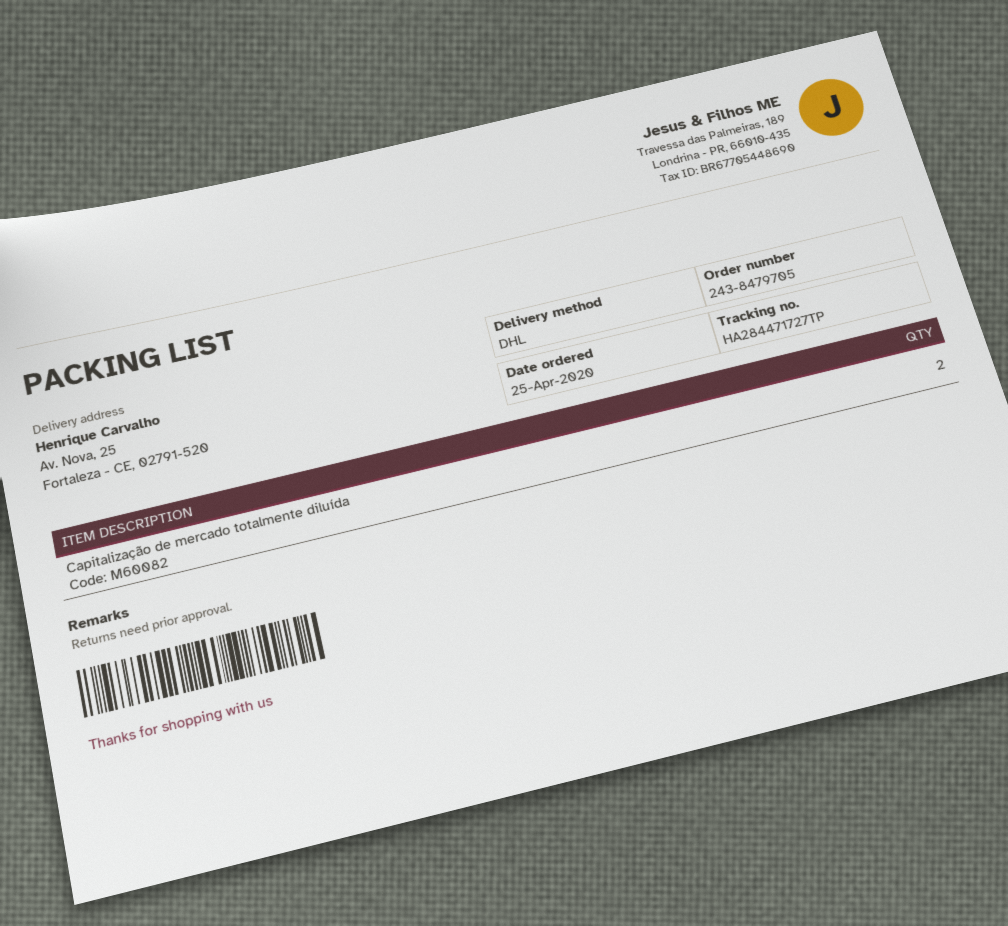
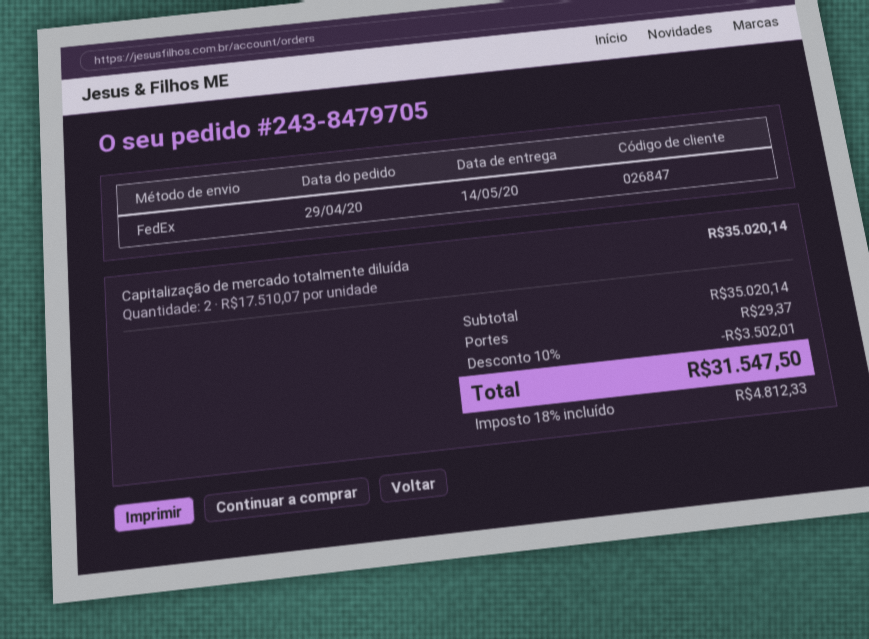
order date: 2020-04-25 -> 2020-04-29
shipping method: DHL -> FedEx

